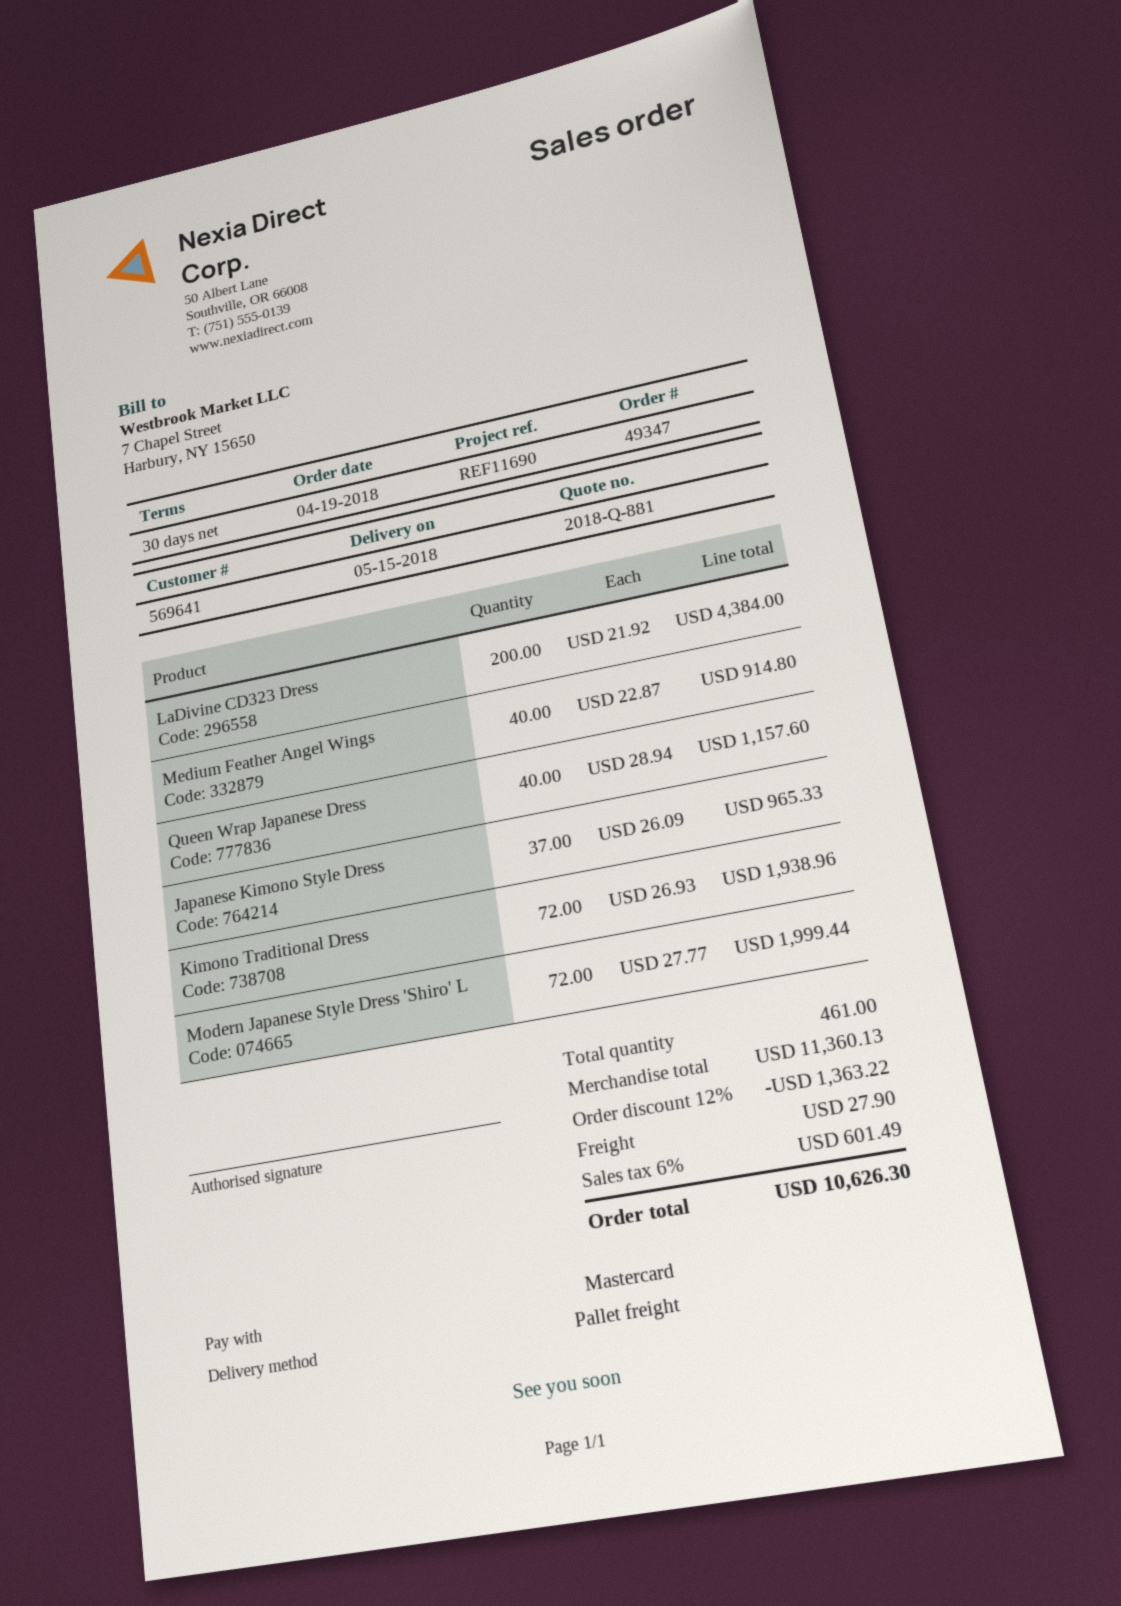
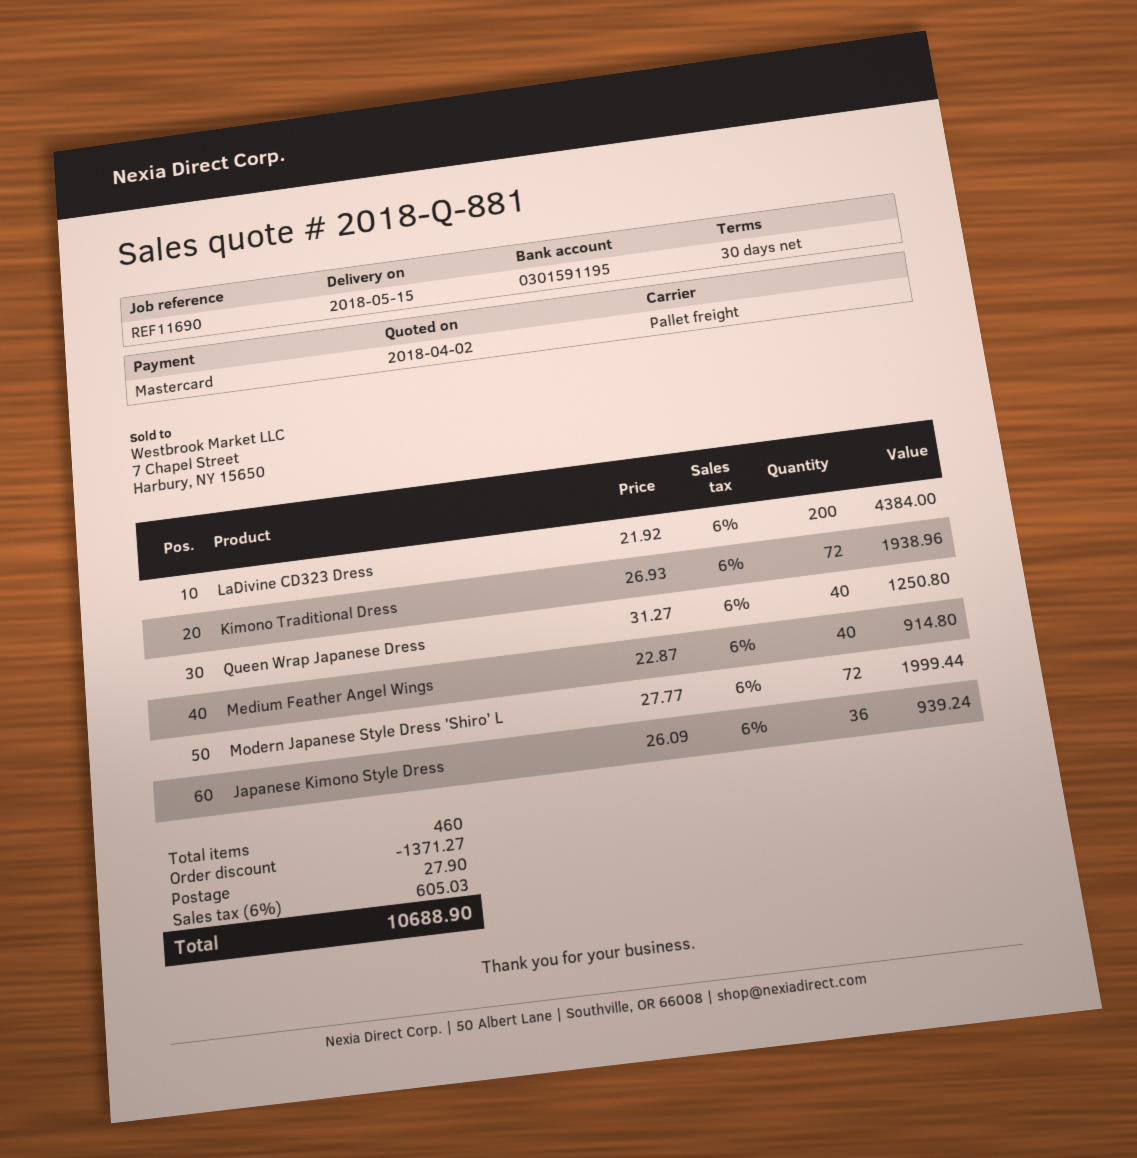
Queen Wrap Japanese Dress: 40 x 28.94 = 1157.60 -> 40 x 31.27 = 1250.80
Japanese Kimono Style Dress: 37 x 26.09 = 965.33 -> 36 x 26.09 = 939.24
total quantity: 461 -> 460
discount: 1363.22 -> 1371.27
tax: 6% = 601.49 -> 6% = 605.03
total: 10626.30 -> 10688.90

